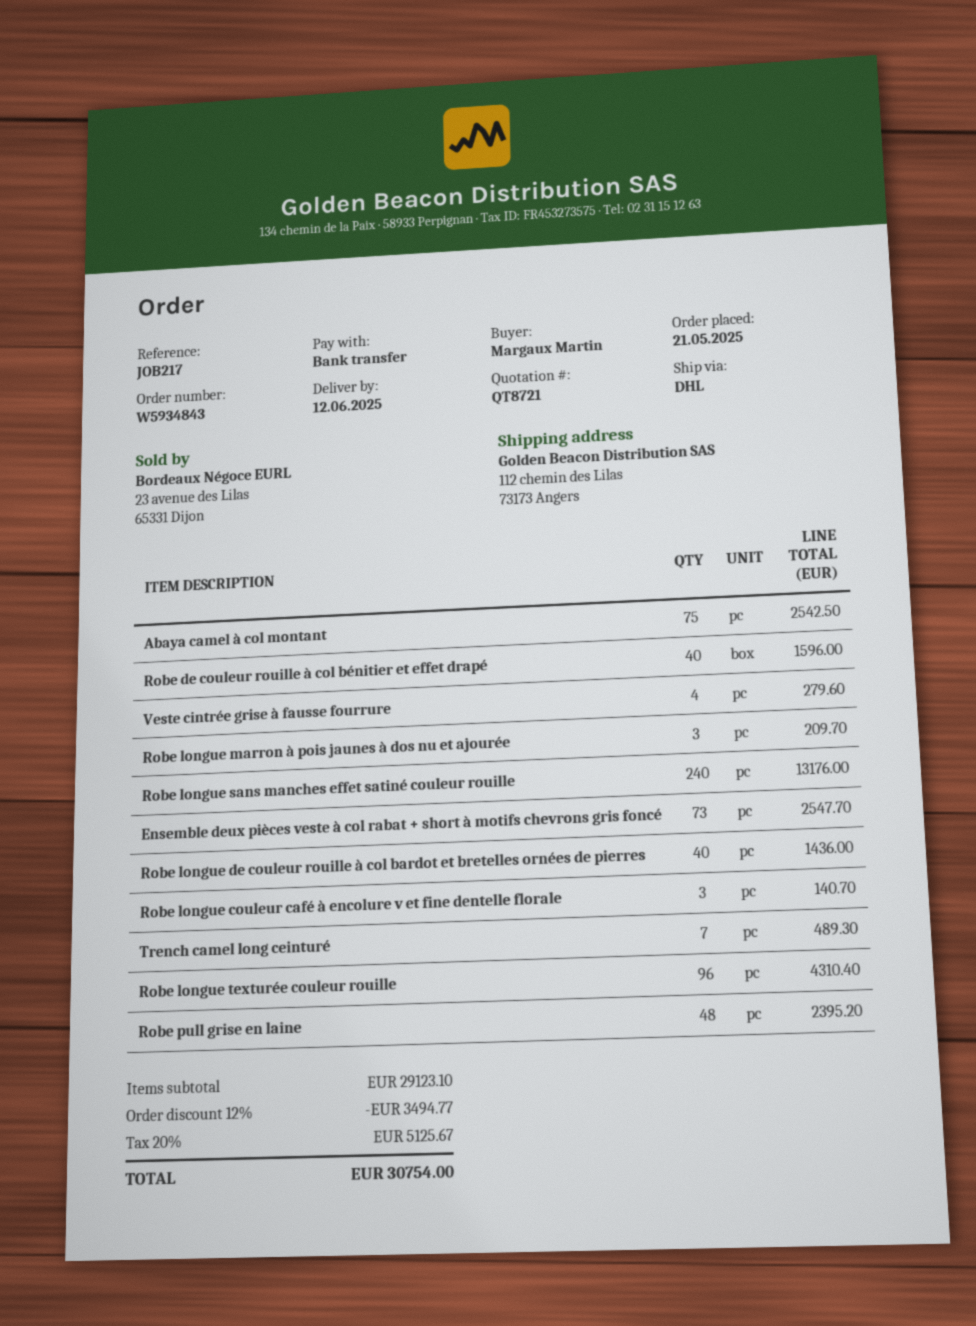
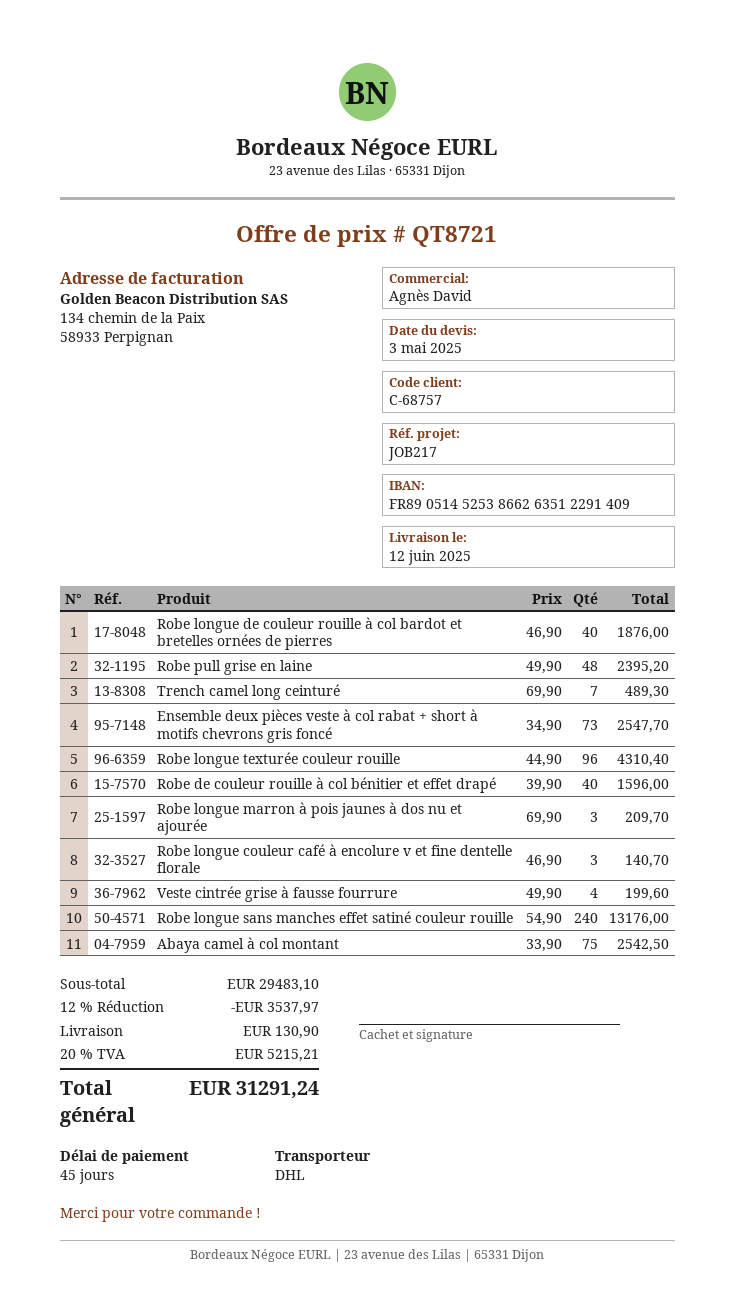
Veste cintrée grise à fausse fourrure: 4 for 279.60 -> 4 for 199.60
Robe longue de couleur rouille à col bardot et bretelles ornées de pierres: 40 for 1436.00 -> 40 for 1876.00
subtotal: 29123.10 -> 29483.10
discount: 12% = 3494.77 -> 12% = 3537.97
shipping: none -> 130.90
tax: 20% = 5125.67 -> 20% = 5215.21
total: 30754.00 -> 31291.24

